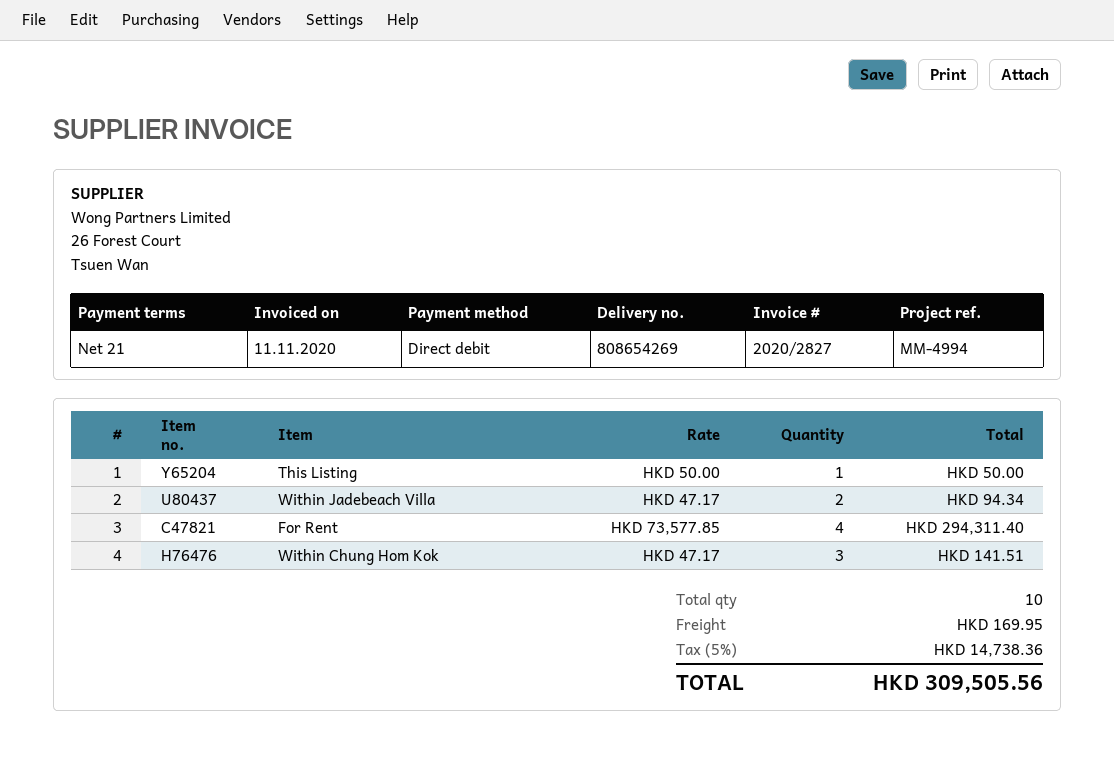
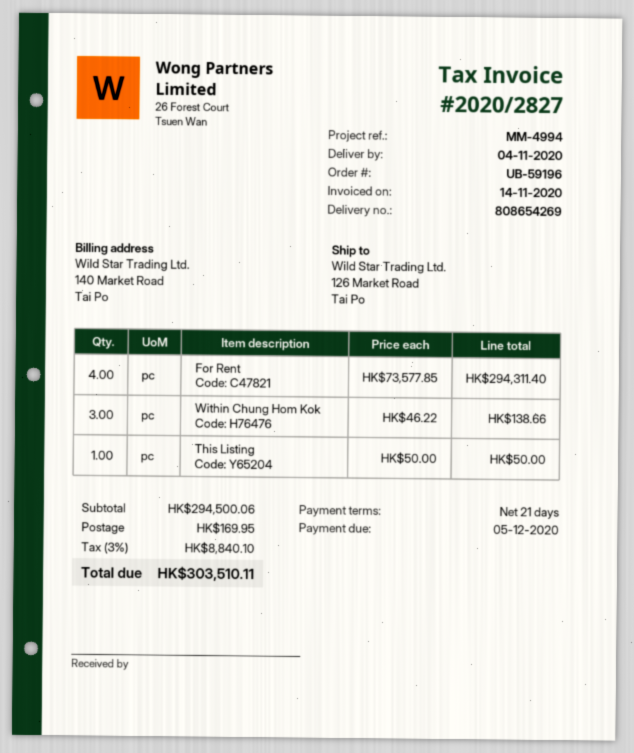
invoice date: 2020-11-11 -> 2020-11-14
Within Jadebeach Villa: 2 x 47.17 = 94.34 -> none
Within Chung Hom Kok: 3 x 47.17 = 141.51 -> 3 x 46.22 = 138.66
tax: 5% = 14738.36 -> 3% = 8840.10
total: 309505.56 -> 303510.11

